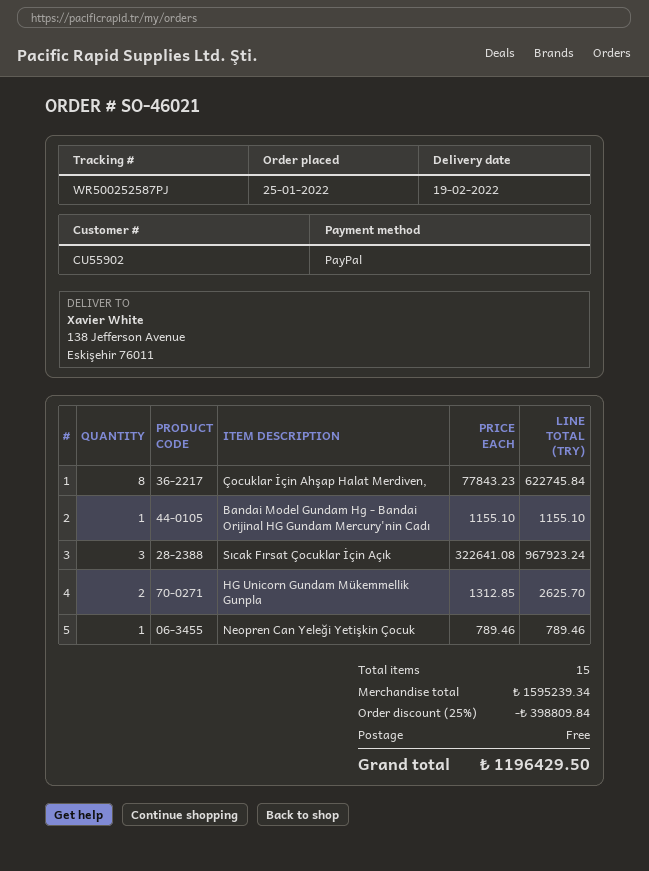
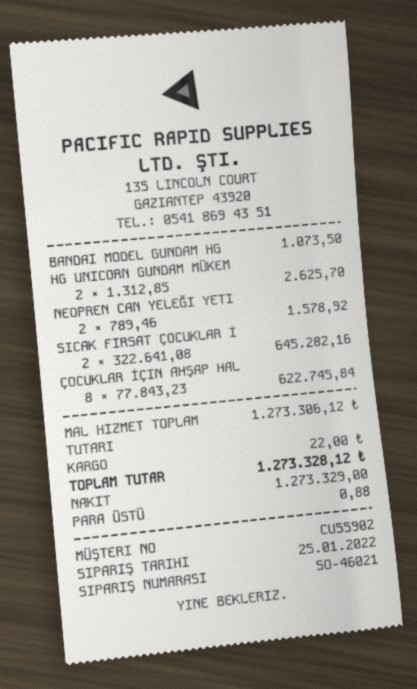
payment method: PayPal -> cash
Bandai Model Gundam Hg - Bandai Orijinal HG Gundam Mercury'nin Cadı: 1 x 1155.10 = 1155.10 -> 1 x 1073.50 = 1073.50
Sıcak Fırsat Çocuklar İçin Açık: 3 x 322641.08 = 967923.24 -> 2 x 322641.08 = 645282.16
Neopren Can Yeleği Yetişkin Çocuk: 1 x 789.46 = 789.46 -> 2 x 789.46 = 1578.92
subtotal: 1595239.34 -> 1273306.12
discount: 25% = 398809.84 -> none
shipping: 0.00 -> 22.00
total: 1196429.50 -> 1273328.12

